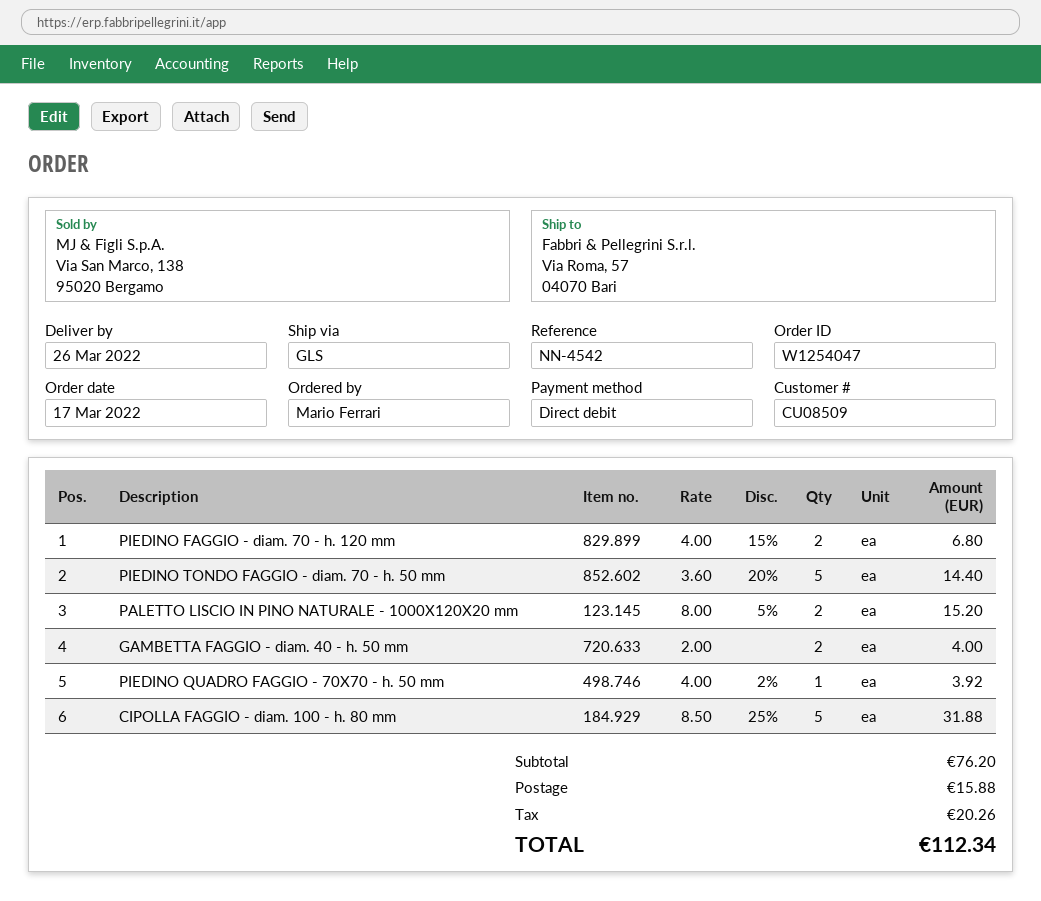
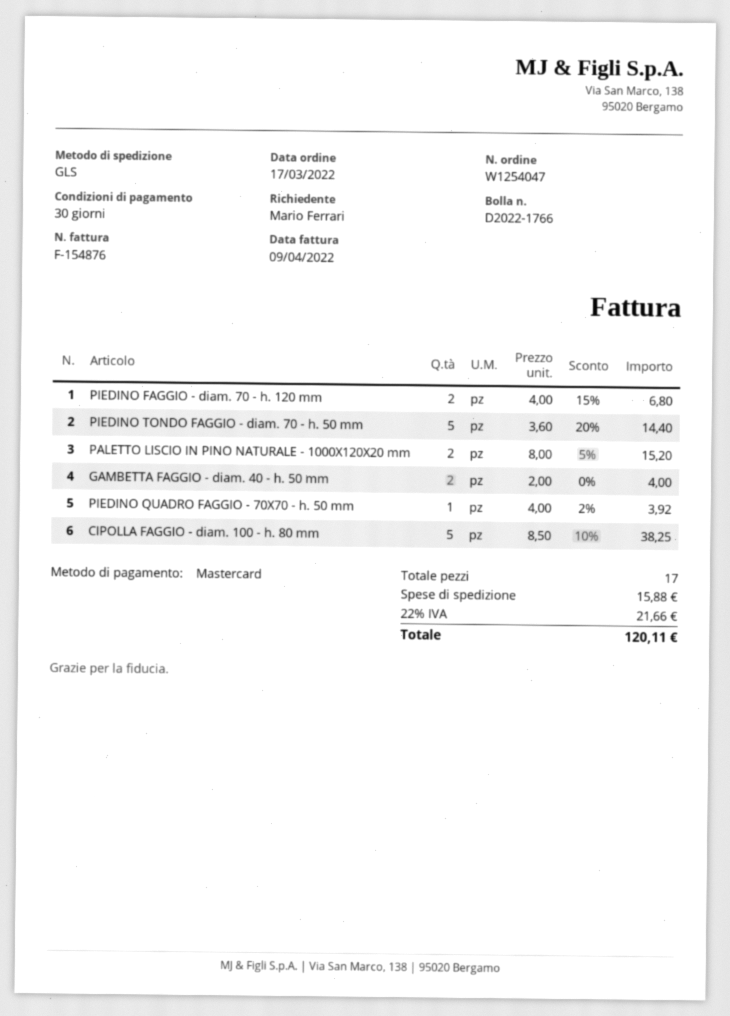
payment method: direct debit -> Mastercard
CIPOLLA FAGGIO - diam. 100 - h. 80 mm: 5 x 8.50 - 25% = 31.88 -> 5 x 8.50 - 10% = 38.25
tax: 20.26 -> 21.66
total: 112.34 -> 120.11

